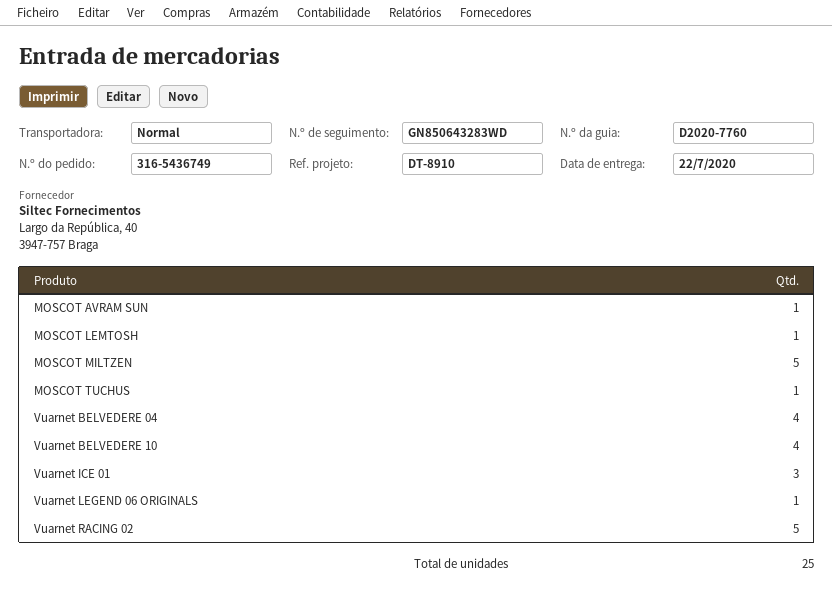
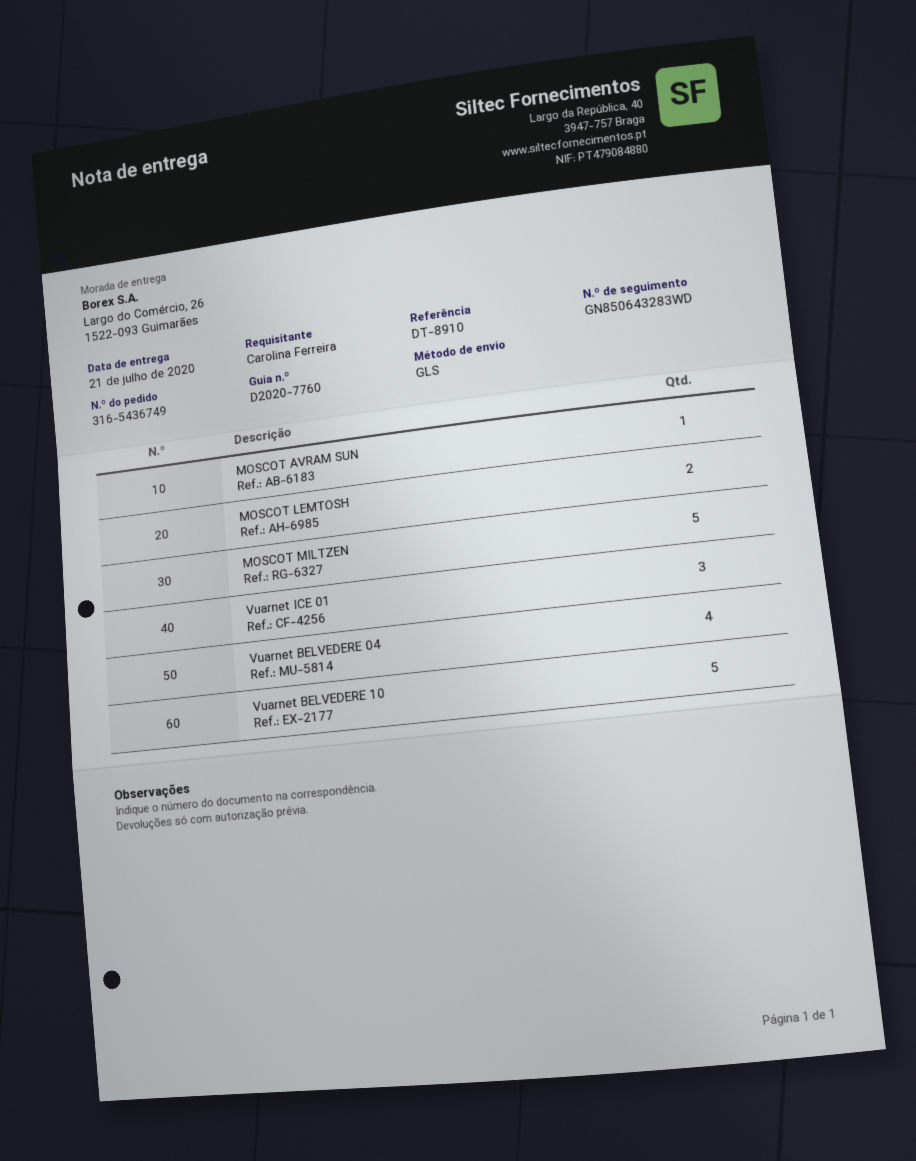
delivery date: 2020-07-22 -> 2020-07-21
shipping method: standard -> GLS
MOSCOT LEMTOSH: 1 -> 2
MOSCOT TUCHUS: 1 -> none
Vuarnet BELVEDERE 10: 4 -> 5
Vuarnet LEGEND 06 ORIGINALS: 1 -> none
Vuarnet RACING 02: 5 -> none

